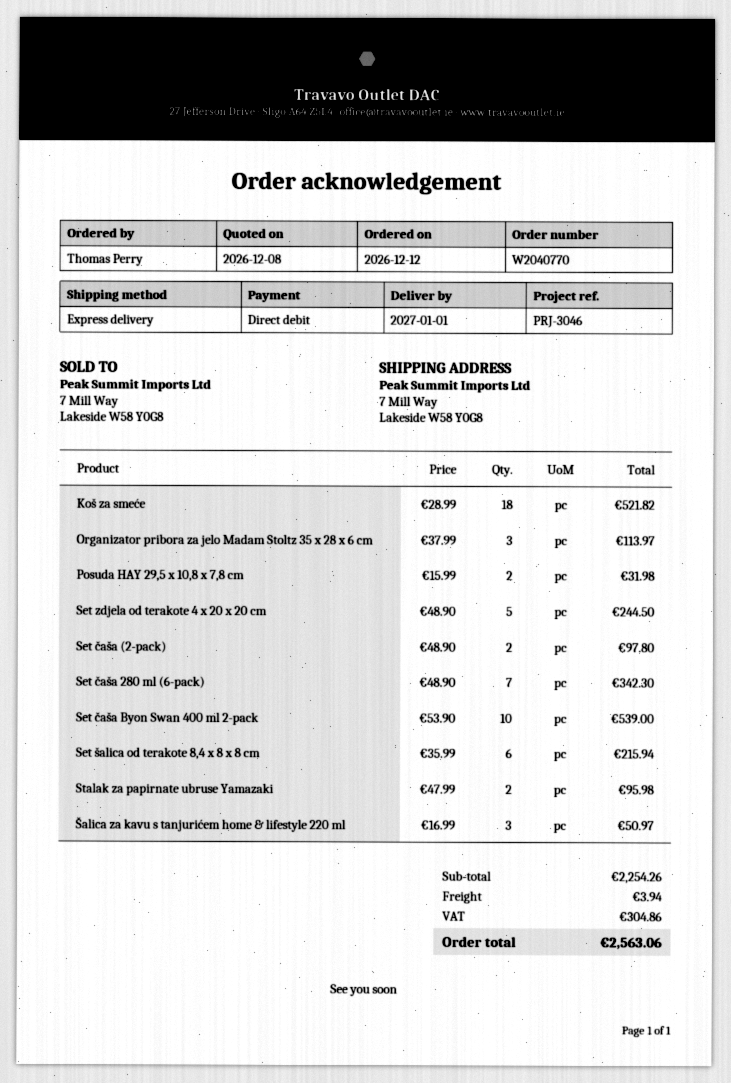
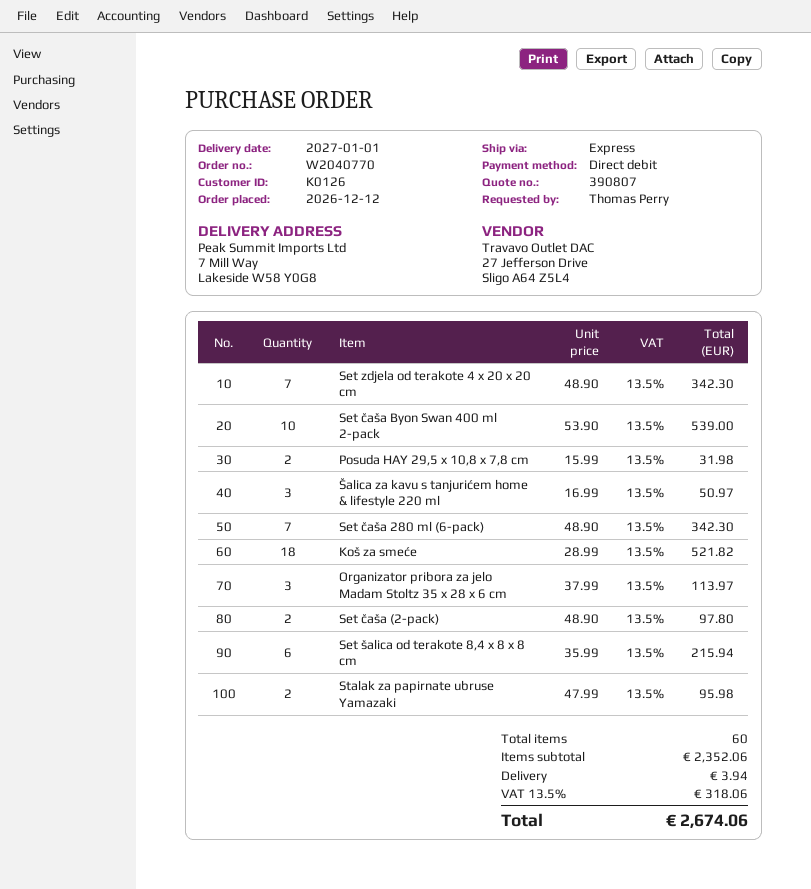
Set zdjela od terakote 4 x 20 x 20 cm: 5 x 48.90 = 244.50 -> 7 x 48.90 = 342.30
subtotal: 2254.26 -> 2352.06
tax: 304.86 -> 318.06
total: 2563.06 -> 2674.06

